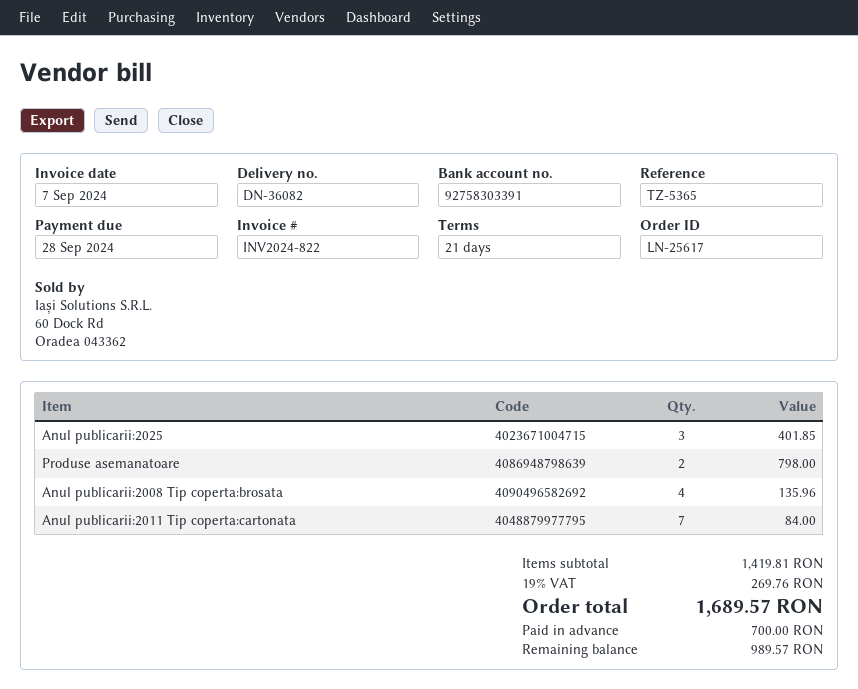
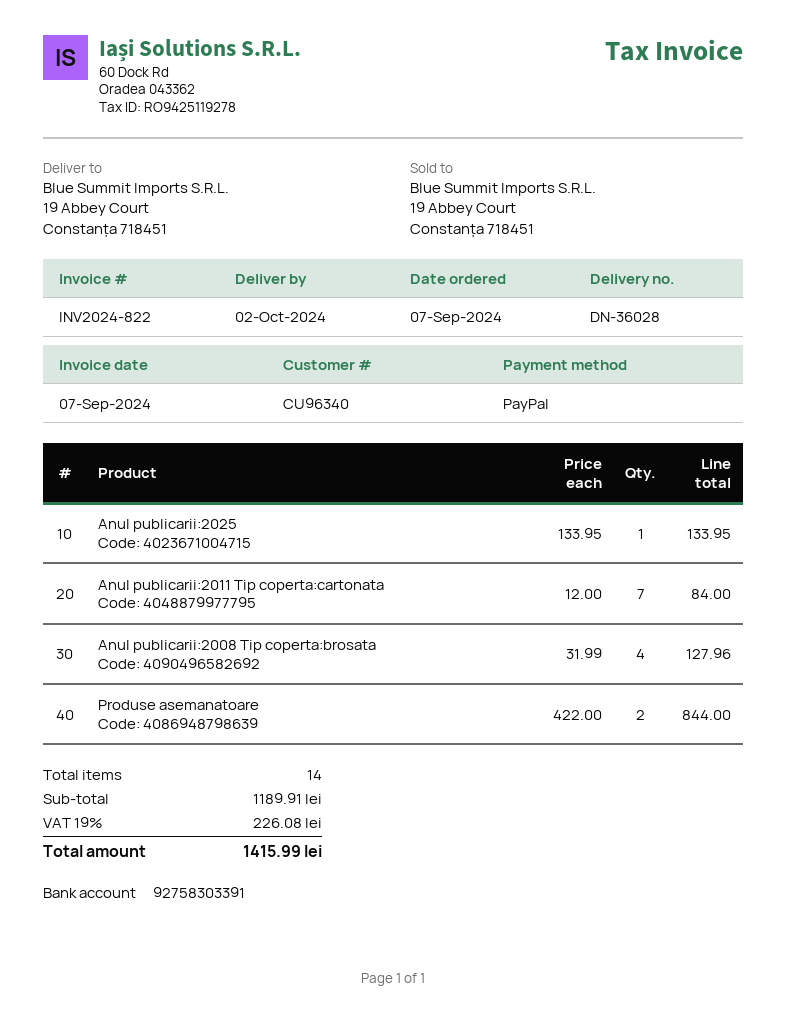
delivery note number: DN-36082 -> DN-36028
Anul publicarii:2025: 3 for 401.85 -> 1 for 133.95
Produse asemanatoare: 2 for 798.00 -> 2 for 844.00
Anul publicarii:2008 Tip coperta:brosata: 4 for 135.96 -> 4 for 127.96
subtotal: 1419.81 -> 1189.91
tax: 19% = 269.76 -> 19% = 226.08
total: 1689.57 -> 1415.99

